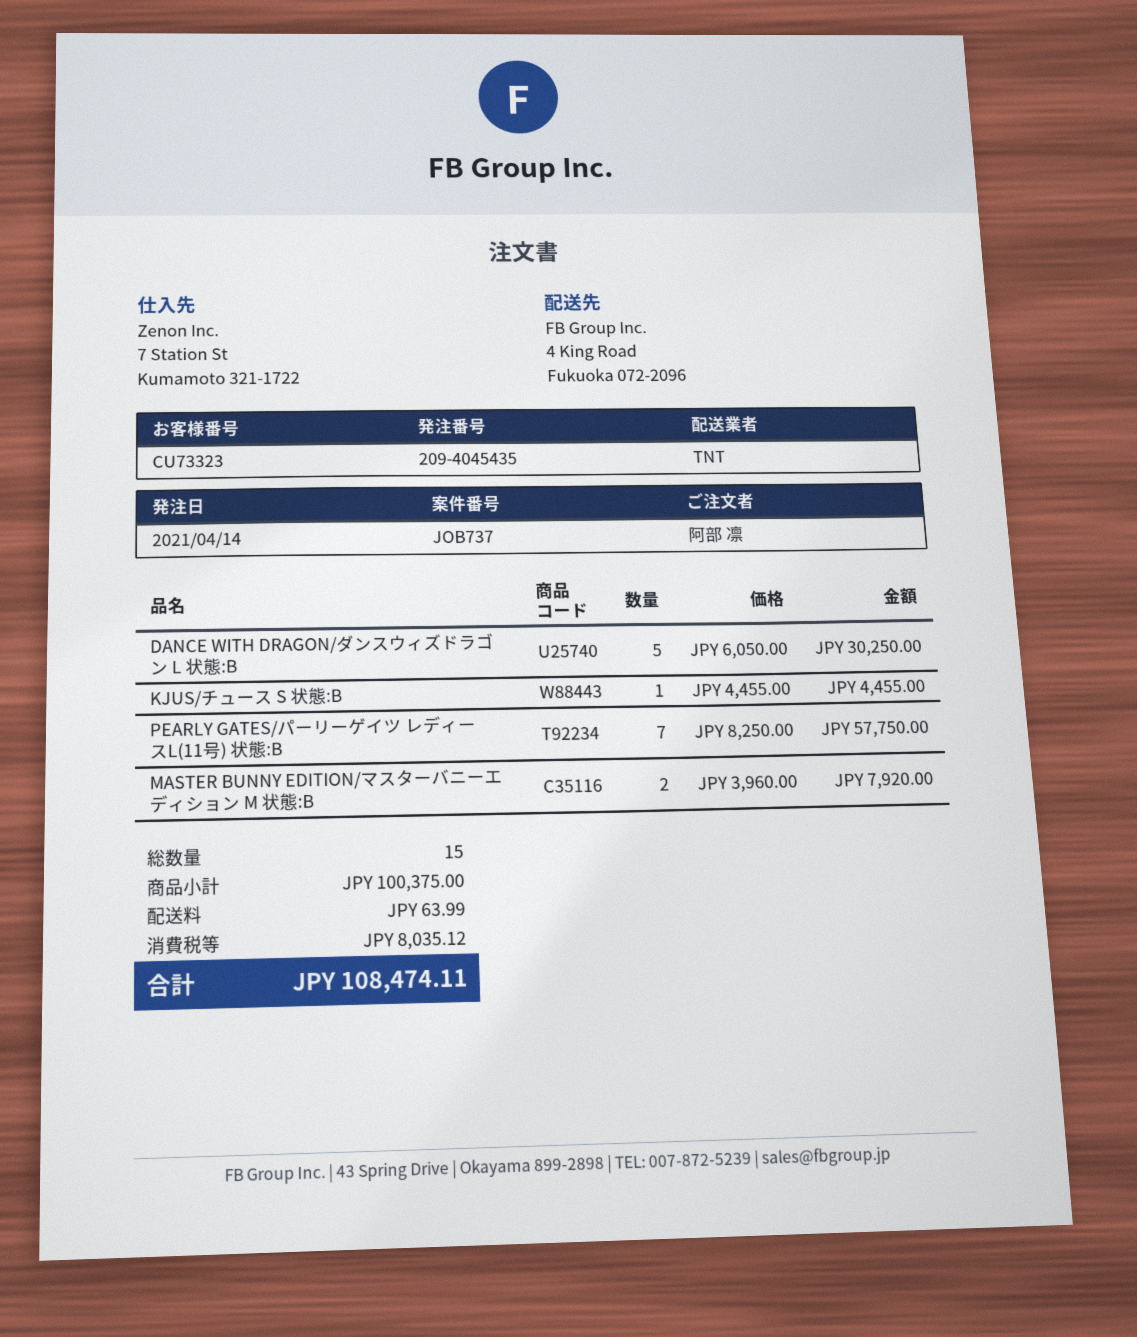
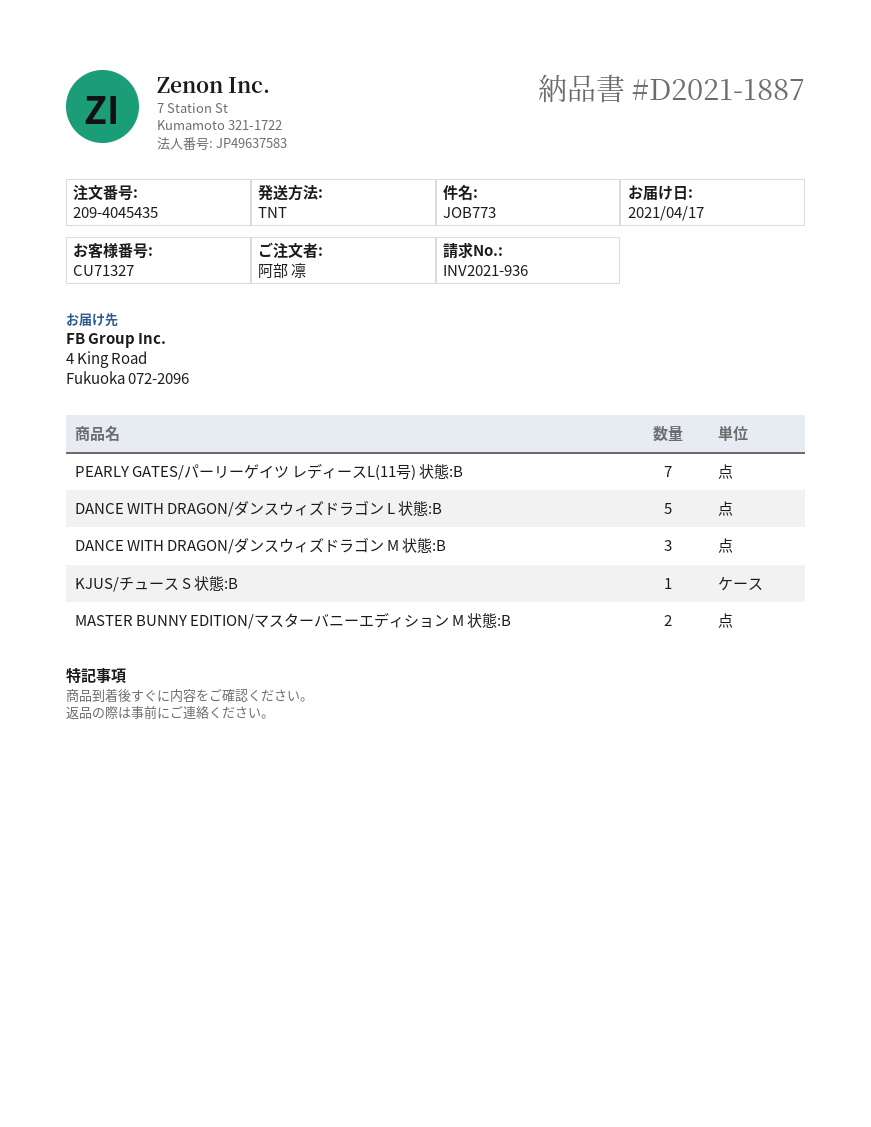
customer number: CU73323 -> CU71327
reference: JOB737 -> JOB773
DANCE WITH DRAGON/ダンスウィズドラゴン M 状態:B: none -> 3

